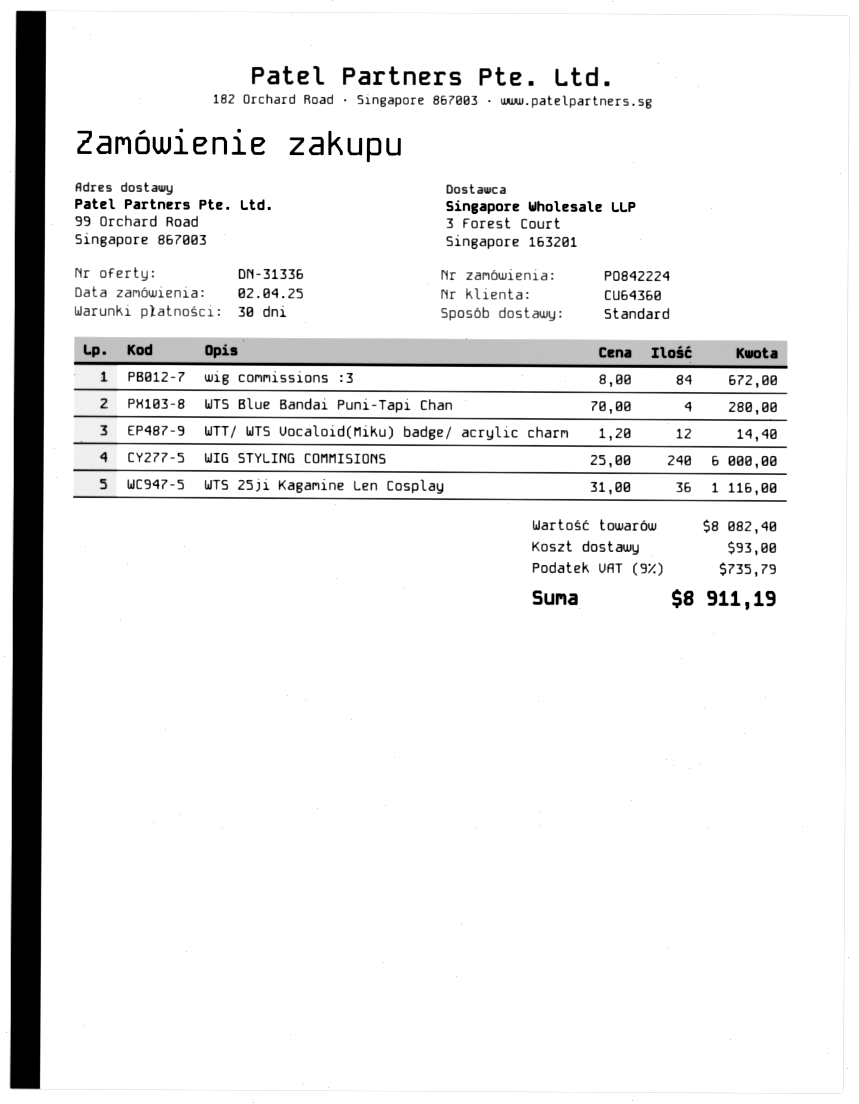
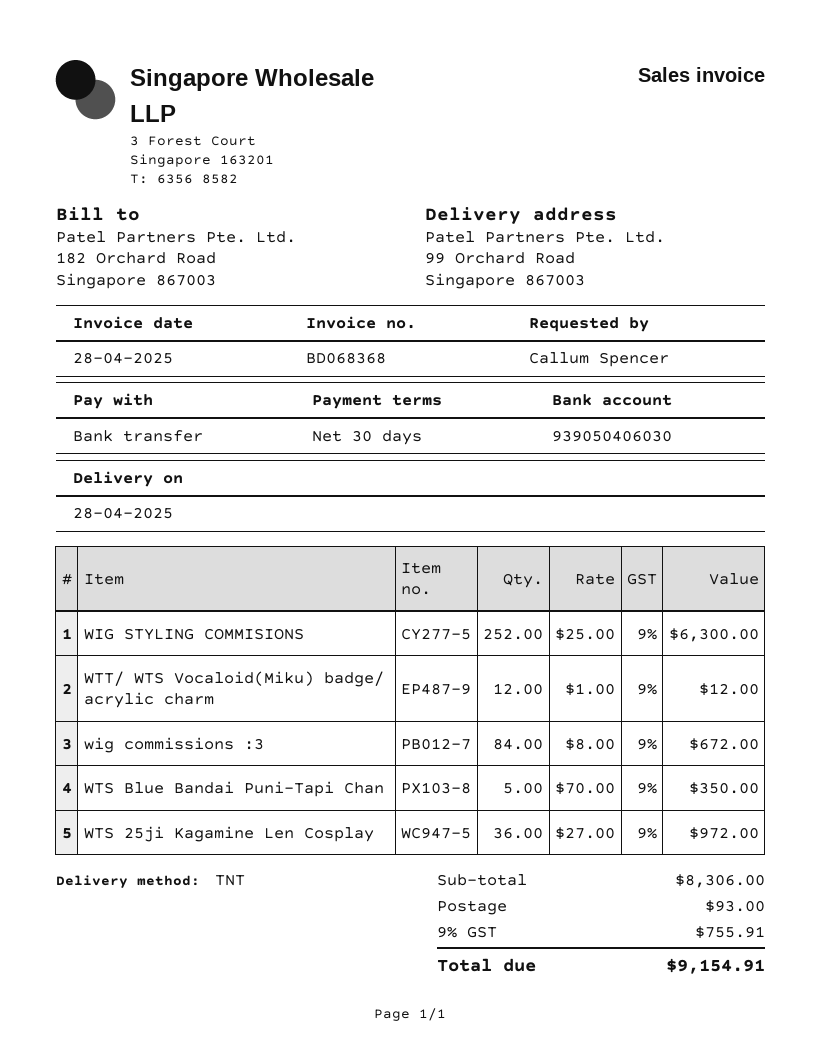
shipping method: standard -> TNT
WTS Blue Bandai Puni-Tapi Chan: 4 x 70.00 = 280.00 -> 5 x 70.00 = 350.00
WTT/ WTS Vocaloid(Miku) badge/ acrylic charm: 12 x 1.20 = 14.40 -> 12 x 1.00 = 12.00
WIG STYLING COMMISIONS: 240 x 25.00 = 6000.00 -> 252 x 25.00 = 6300.00
WTS 25ji Kagamine Len Cosplay: 36 x 31.00 = 1116.00 -> 36 x 27.00 = 972.00
subtotal: 8082.40 -> 8306.00
tax: 9% = 735.79 -> 9% = 755.91
total: 8911.19 -> 9154.91

